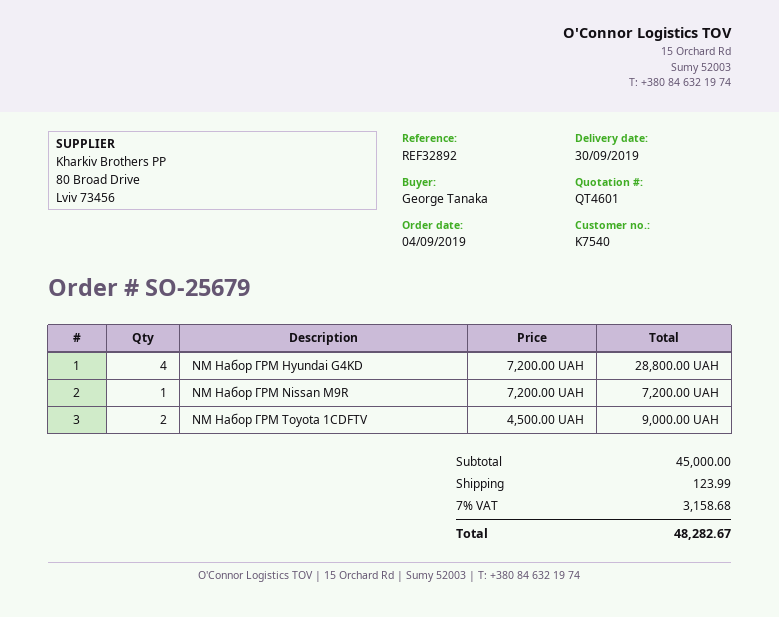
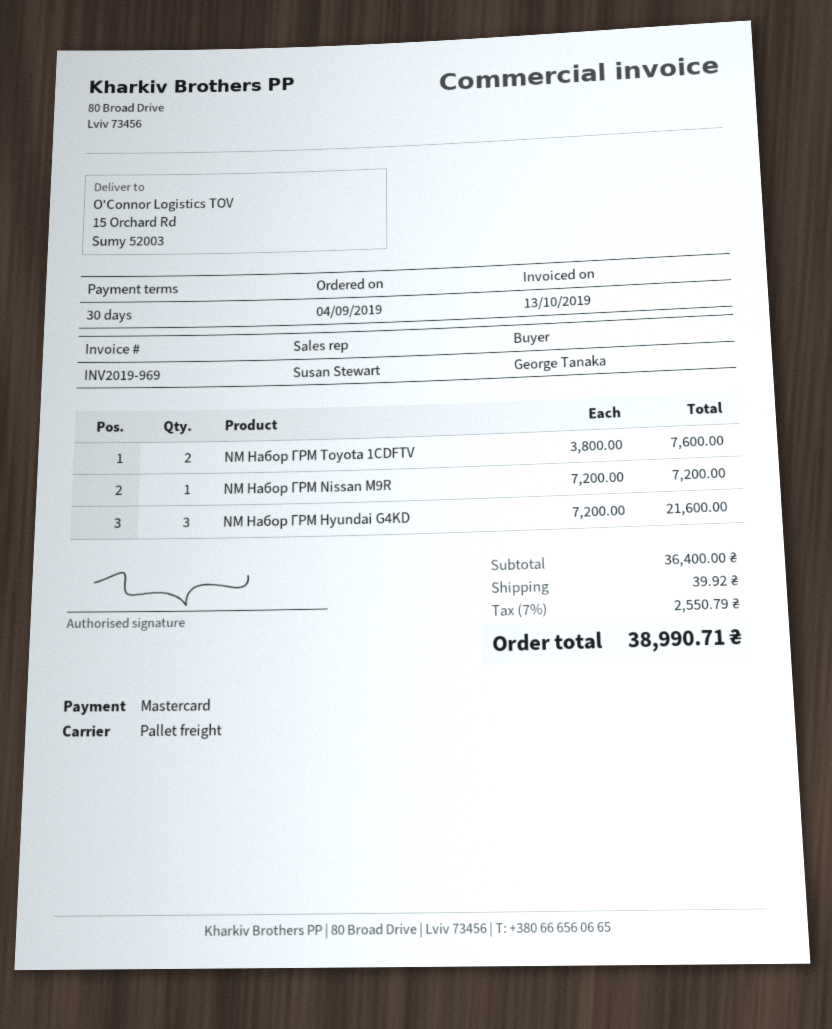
NM Набор ГРМ Hyundai G4KD: 4 x 7200.00 = 28800.00 -> 3 x 7200.00 = 21600.00
NM Набор ГРМ Toyota 1CDFTV: 2 x 4500.00 = 9000.00 -> 2 x 3800.00 = 7600.00
subtotal: 45000.00 -> 36400.00
shipping: 123.99 -> 39.92
tax: 7% = 3158.68 -> 7% = 2550.79
total: 48282.67 -> 38990.71

